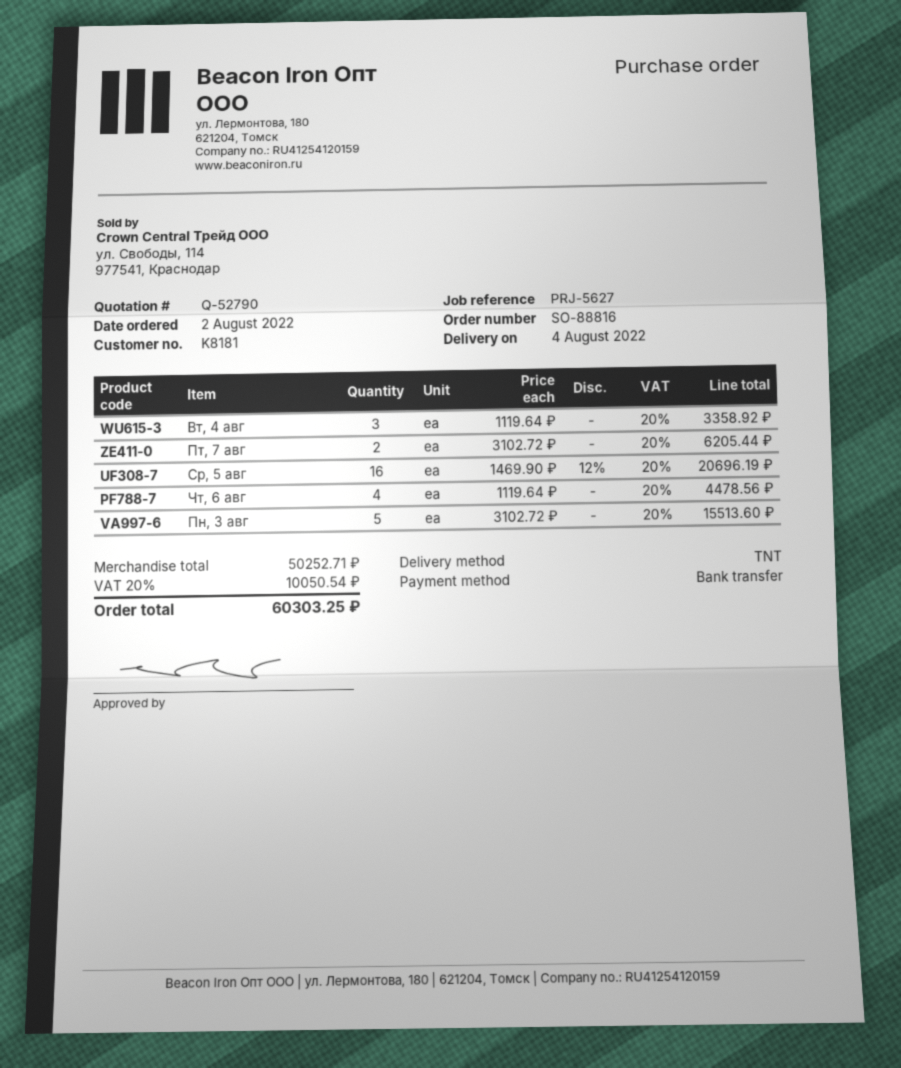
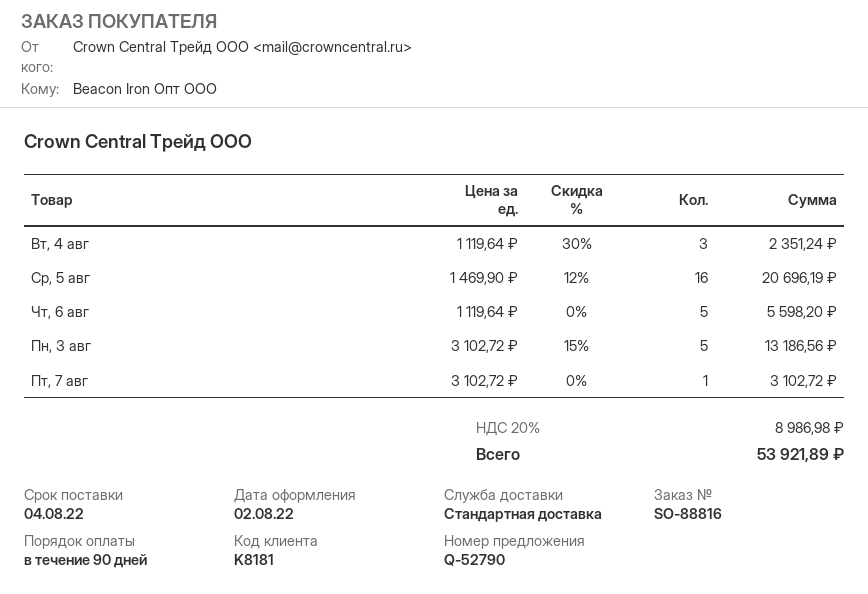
shipping method: TNT -> standard
Вт, 4 авг: 3 x 1119.64 = 3358.92 -> 3 x 1119.64 - 30% = 2351.24
Пт, 7 авг: 2 x 3102.72 = 6205.44 -> 1 x 3102.72 = 3102.72
Чт, 6 авг: 4 x 1119.64 = 4478.56 -> 5 x 1119.64 = 5598.20
Пн, 3 авг: 5 x 3102.72 = 15513.60 -> 5 x 3102.72 - 15% = 13186.56
tax: 20% = 10050.54 -> 20% = 8986.98
total: 60303.25 -> 53921.89

